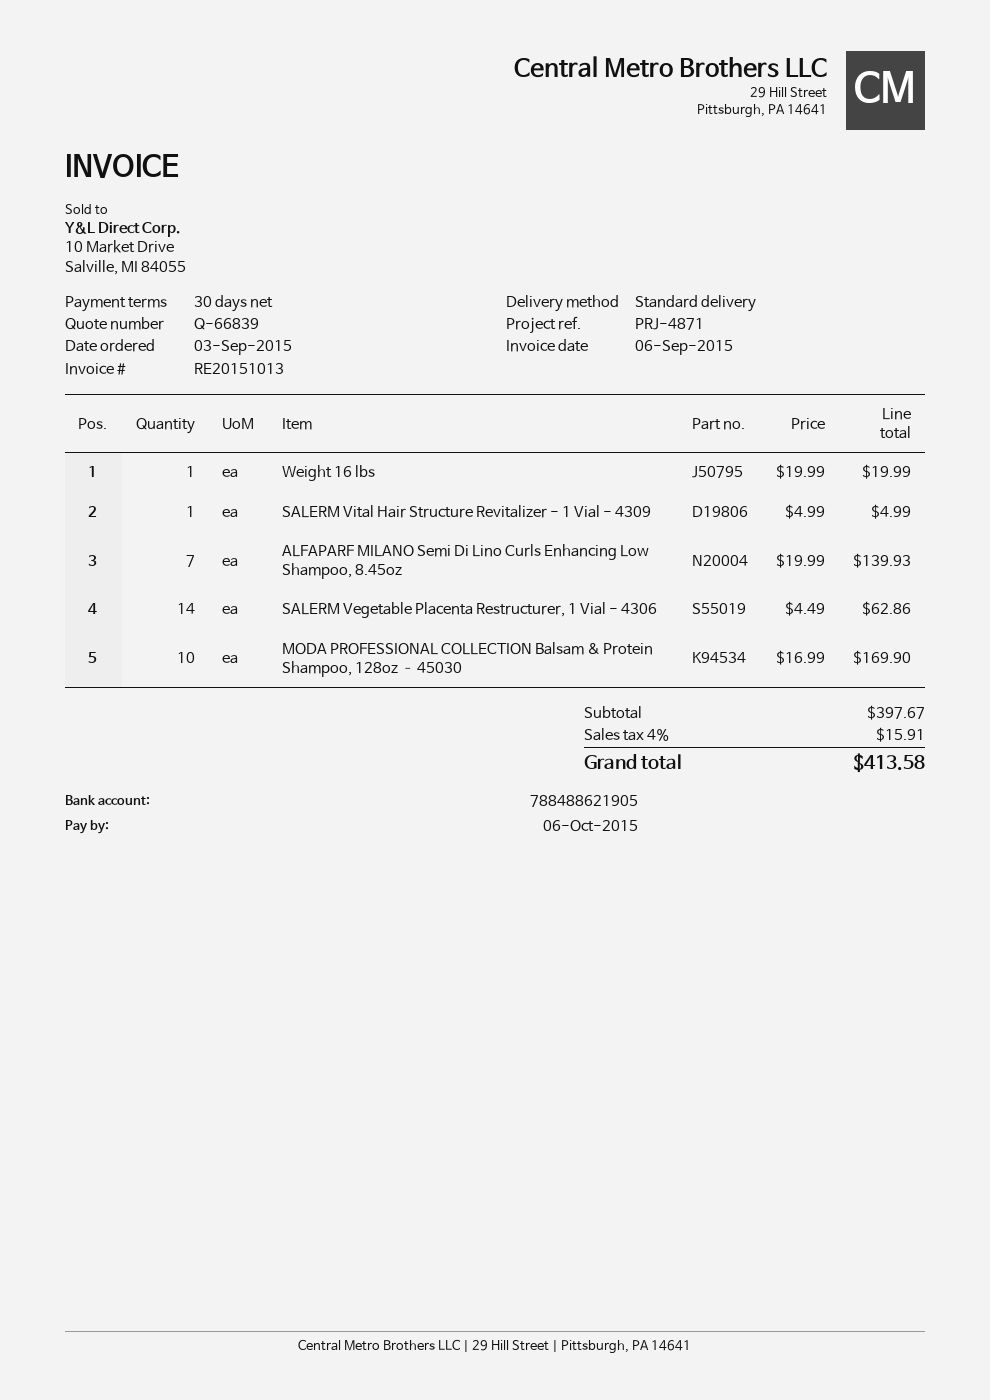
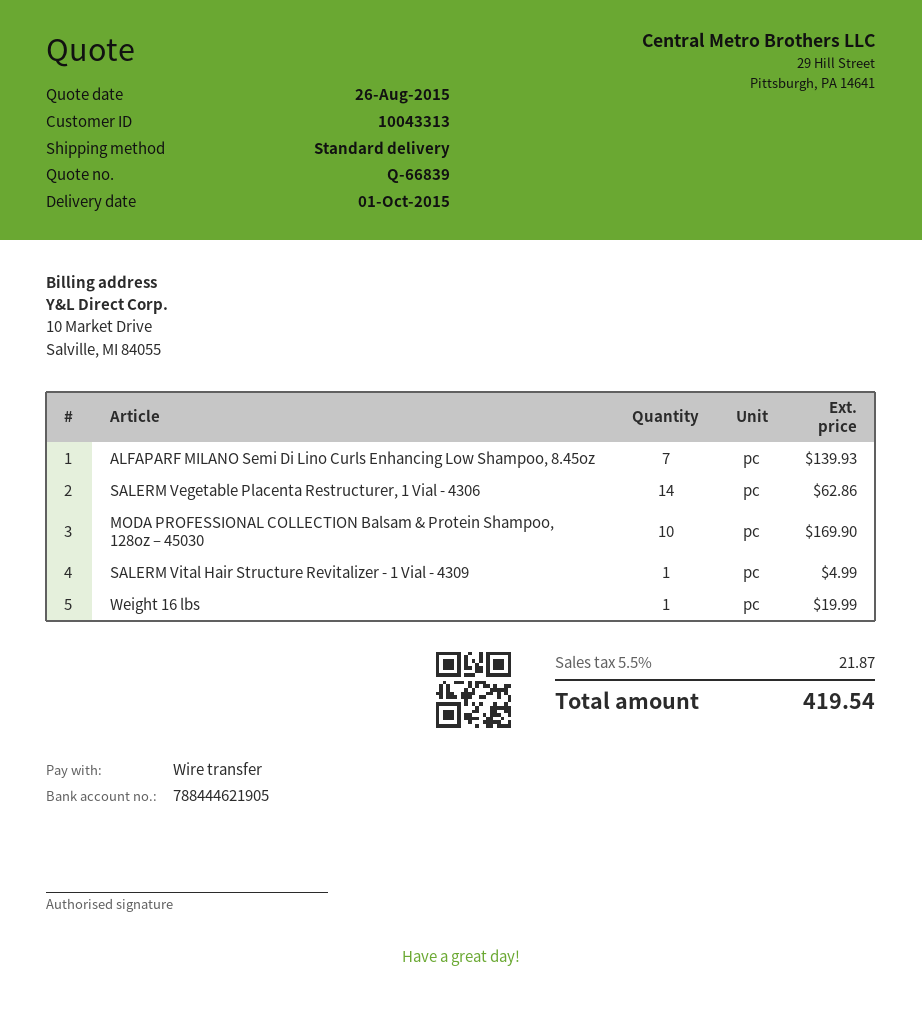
bank account: 788488621905 -> 788444621905
tax: 4% = 15.91 -> 5.5% = 21.87
total: 413.58 -> 419.54

